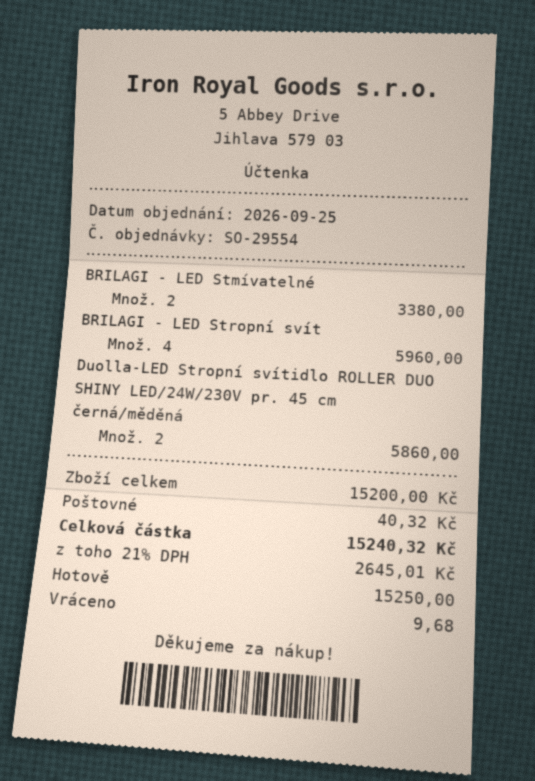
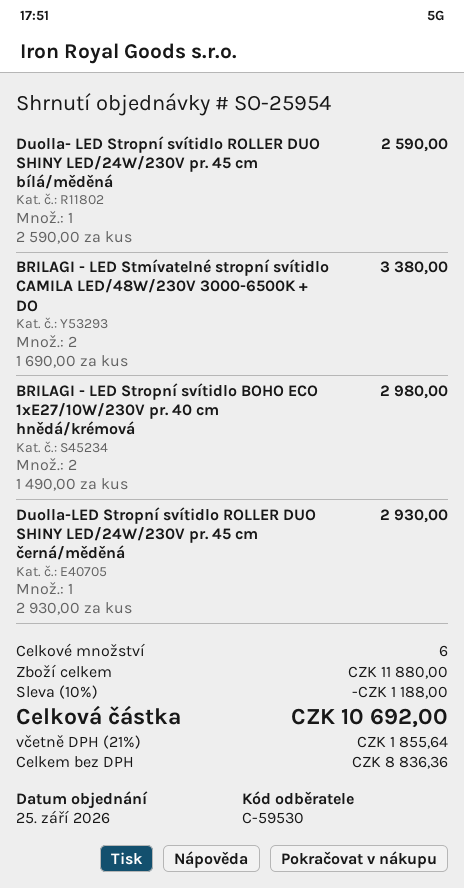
order number: SO-29554 -> SO-25954
BRILAGI - LED Stropní svít: 4 for 5960.00 -> 2 for 2980.00
Duolla-LED Stropní svítidlo ROLLER DUO SHINY LED/24W/230V pr. 45 cm černá/měděná: 2 for 5860.00 -> 1 for 2930.00
Duolla- LED Stropní svítidlo ROLLER DUO SHINY LED/24W/230V pr. 45 cm bílá/měděná: none -> 1 for 2590.00
subtotal: 15200.00 -> 11880.00
discount: none -> 10% = 1188.00
shipping: 40.32 -> none
tax: 21% = 2645.01 -> 21% = 1855.64
total: 15240.32 -> 10692.00

